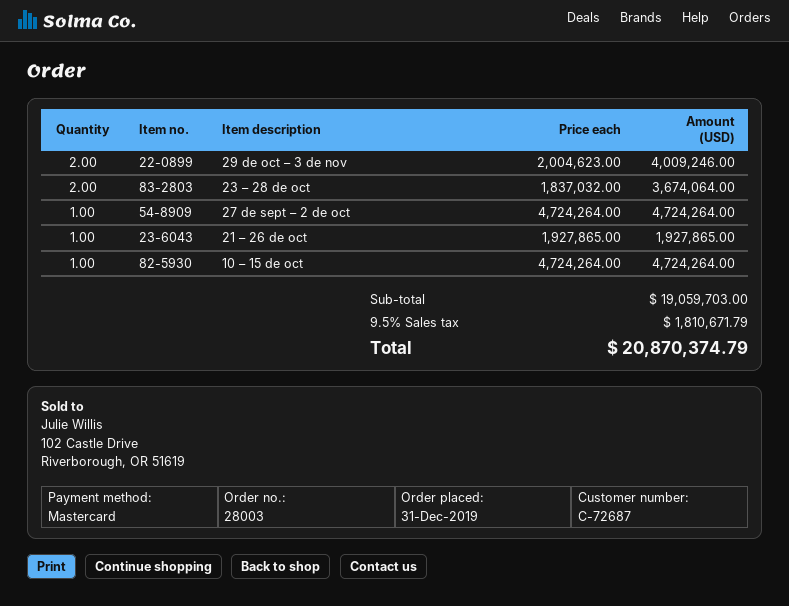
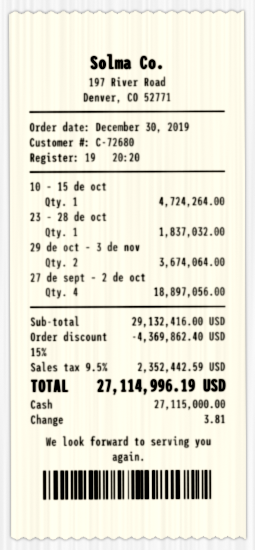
order date: 2019-12-31 -> 2019-12-30
customer number: C-72687 -> C-72680
payment method: Mastercard -> cash
29 de oct – 3 de nov: 2 for 4009246.00 -> 2 for 3674064.00
23 – 28 de oct: 2 for 3674064.00 -> 1 for 1837032.00
27 de sept – 2 de oct: 1 for 4724264.00 -> 4 for 18897056.00
21 – 26 de oct: 1 for 1927865.00 -> none
subtotal: 19059703.00 -> 29132416.00
discount: none -> 15% = 4369862.40
tax: 9.5% = 1810671.79 -> 9.5% = 2352442.59
total: 20870374.79 -> 27114996.19

